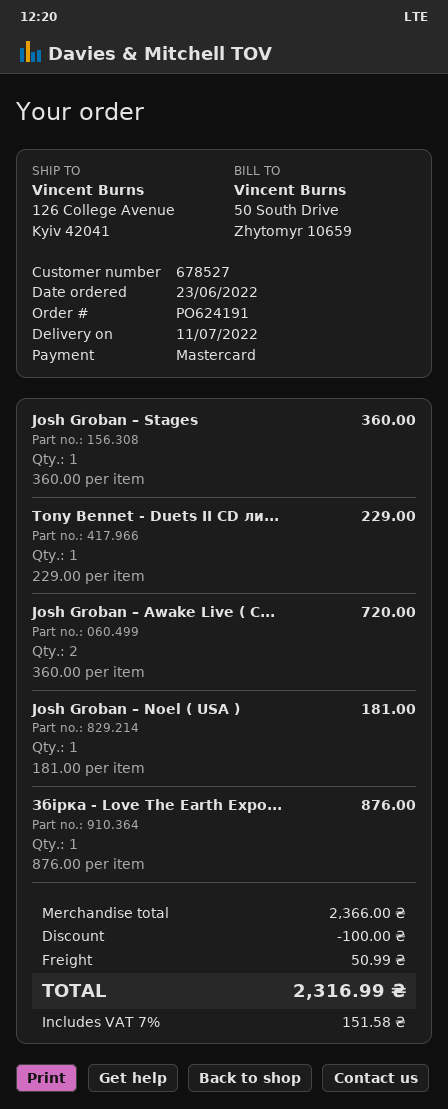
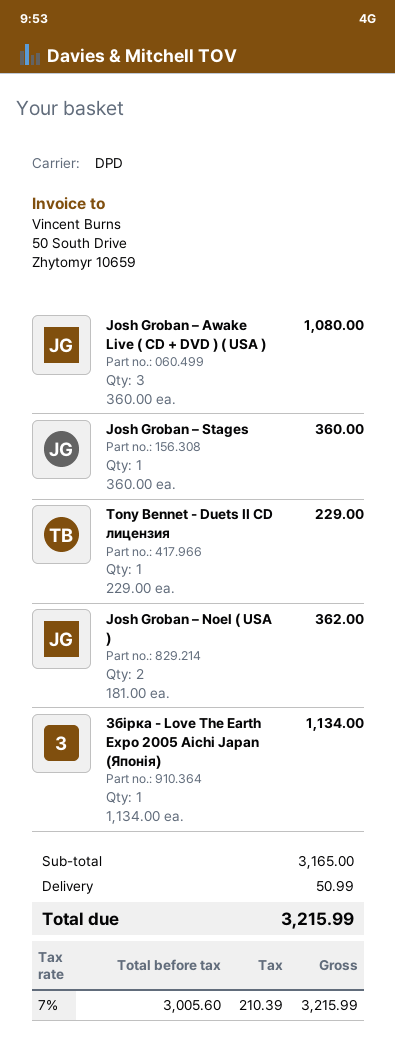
Josh Groban – Awake Live ( C...: 2 x 360.00 = 720.00 -> 3 x 360.00 = 1080.00
Josh Groban – Noel ( USA ): 1 x 181.00 = 181.00 -> 2 x 181.00 = 362.00
Збірка - Love The Earth Expo...: 1 x 876.00 = 876.00 -> 1 x 1134.00 = 1134.00
subtotal: 2366.00 -> 3165.00
discount: 100.00 -> none
tax: 7% = 151.58 -> 7% = 210.39
total: 2316.99 -> 3215.99

